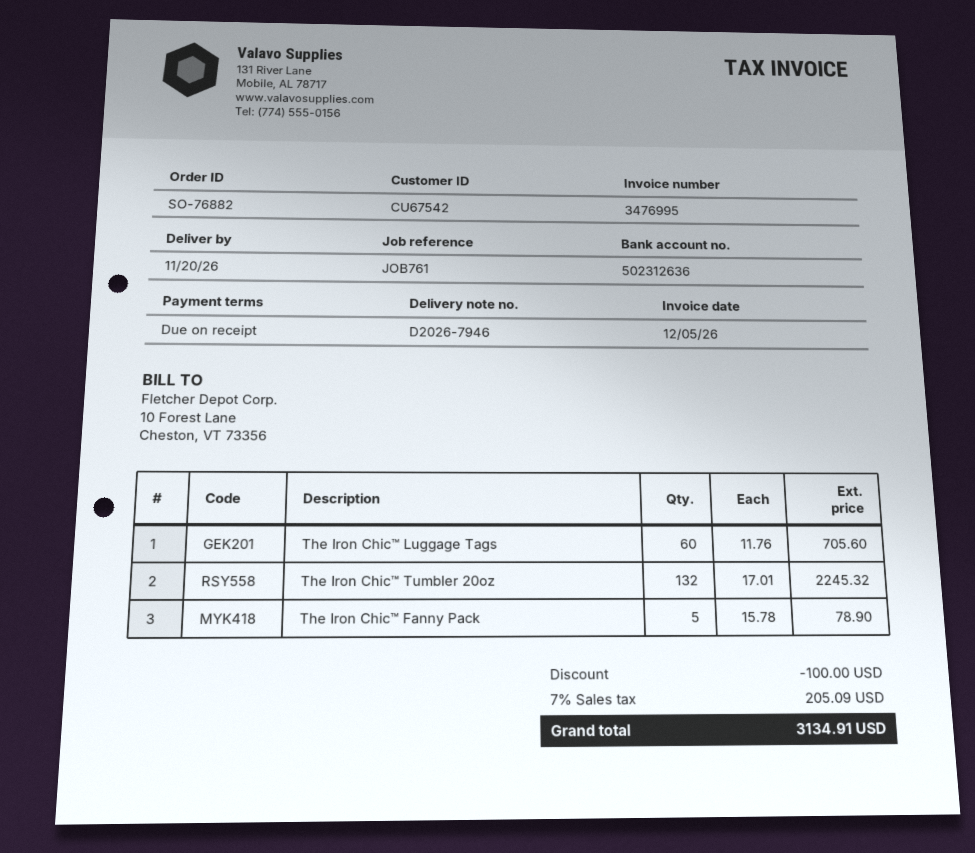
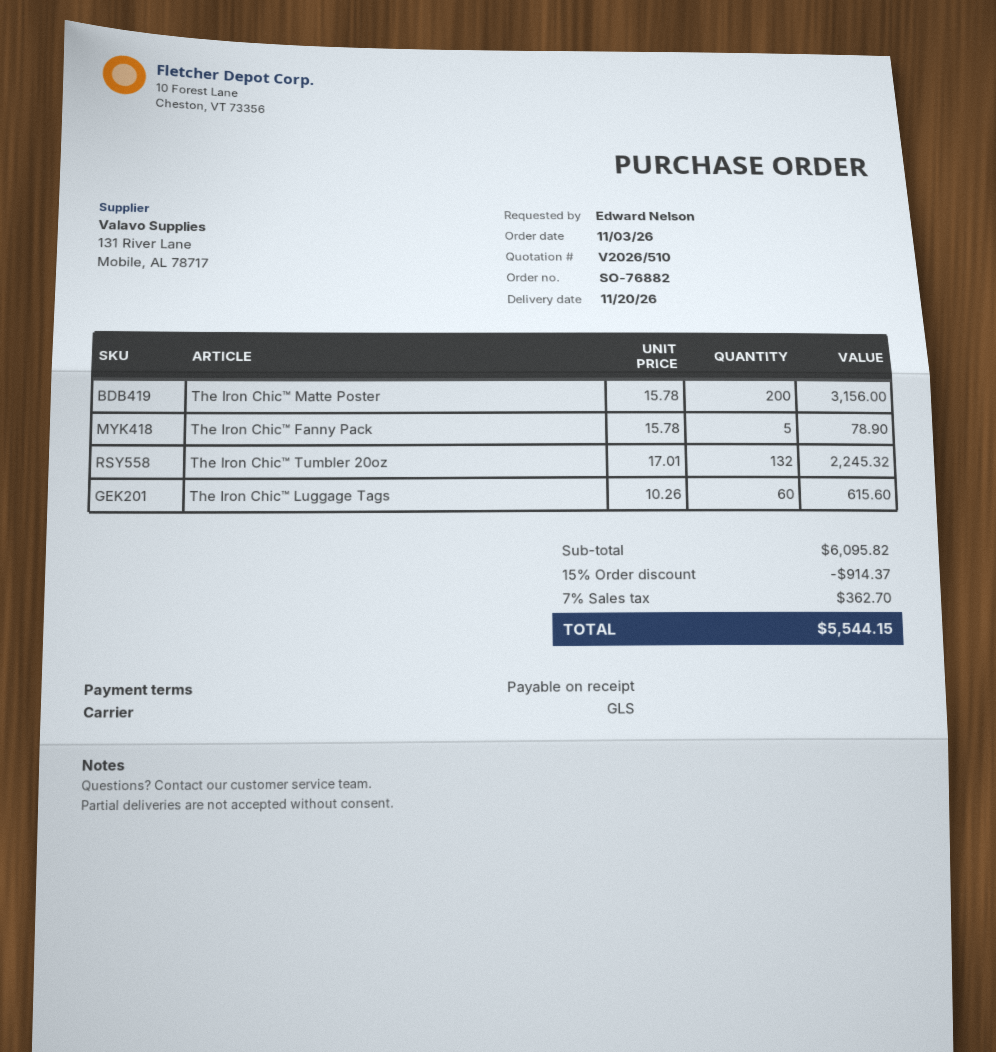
The Iron Chic™ Luggage Tags: 60 x 11.76 = 705.60 -> 60 x 10.26 = 615.60
The Iron Chic™ Matte Poster: none -> 200 x 15.78 = 3156.00
discount: 100.00 -> 914.37
tax: 7% = 205.09 -> 7% = 362.70
total: 3134.91 -> 5544.15

